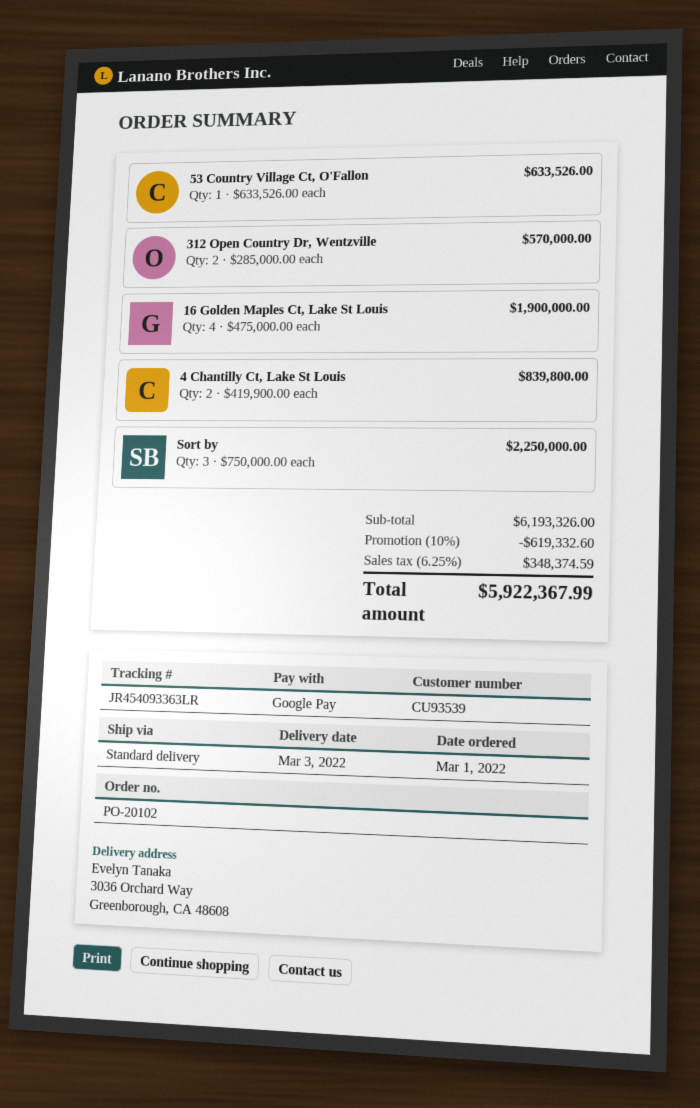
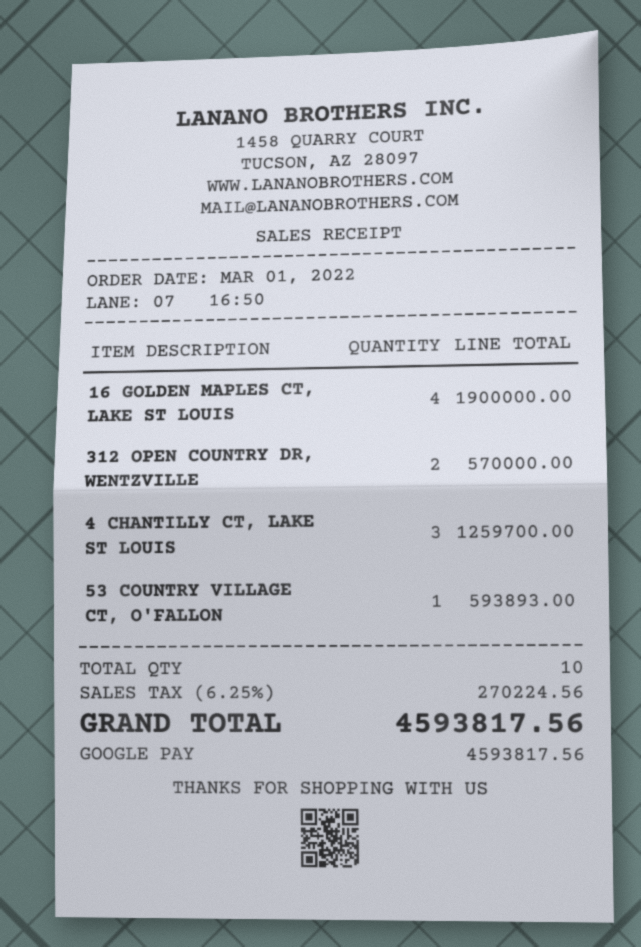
53 Country Village Ct, O'Fallon: 1 for 633526.00 -> 1 for 593893.00
4 Chantilly Ct, Lake St Louis: 2 for 839800.00 -> 3 for 1259700.00
Sort by: 3 for 2250000.00 -> none
discount: 10% = 619332.60 -> none
tax: 6.25% = 348374.59 -> 6.25% = 270224.56
total: 5922367.99 -> 4593817.56

